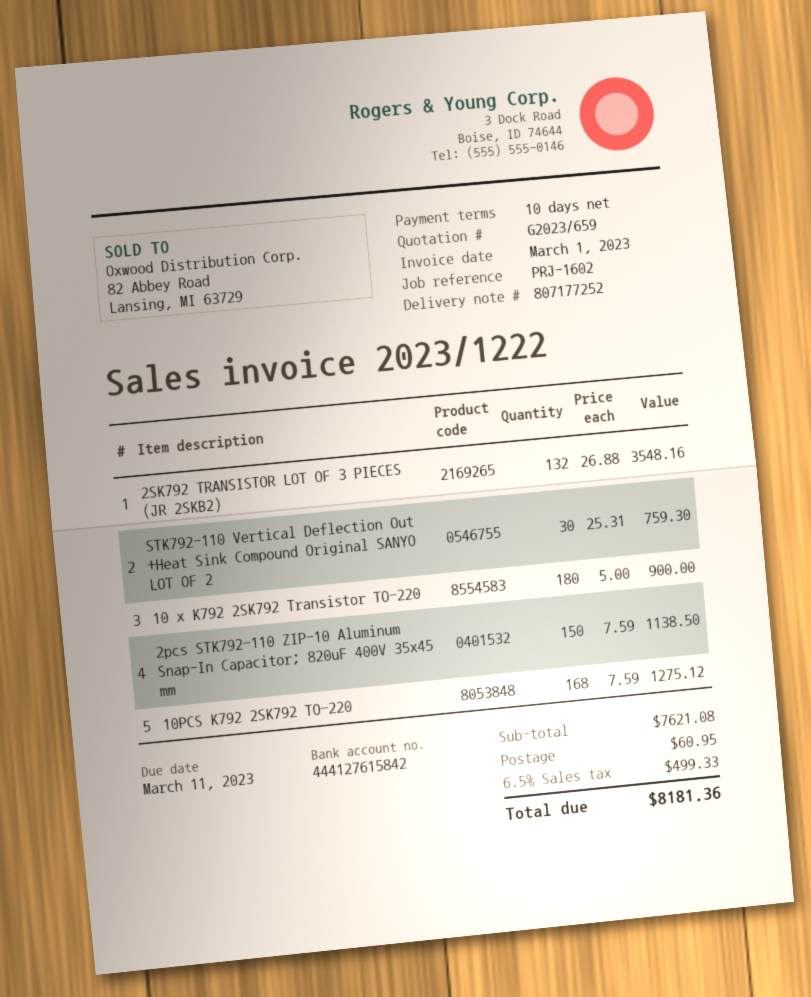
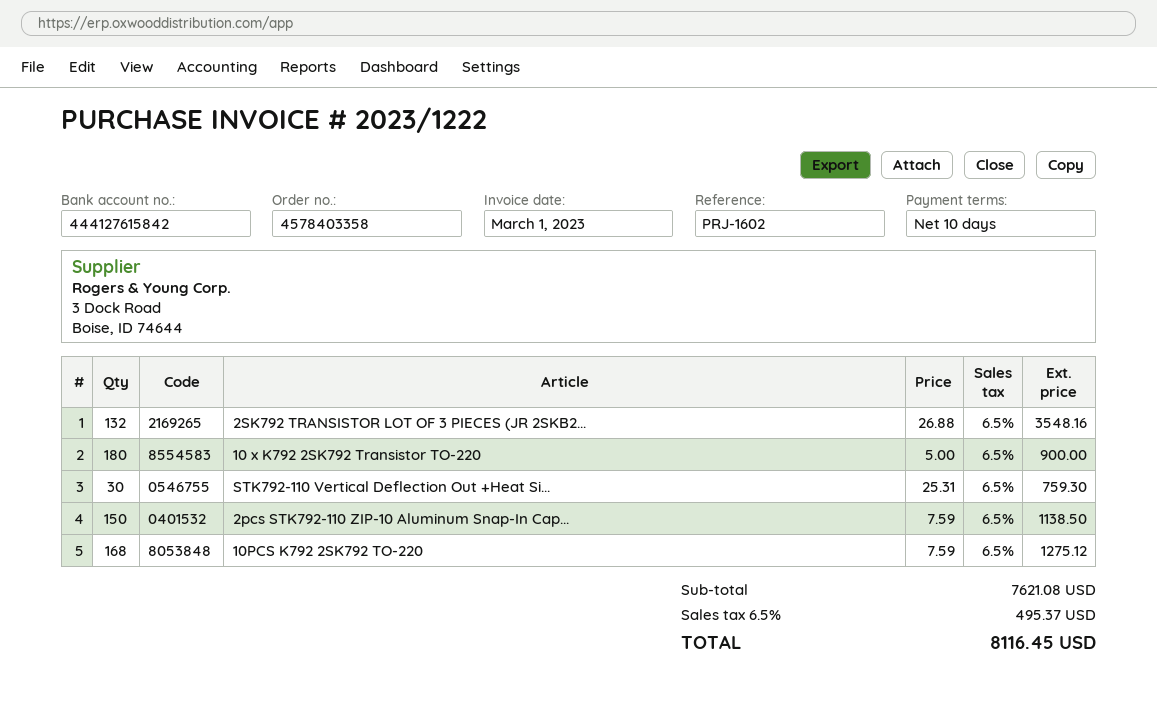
shipping: 60.95 -> none
tax: 6.5% = 499.33 -> 6.5% = 495.37
total: 8181.36 -> 8116.45

